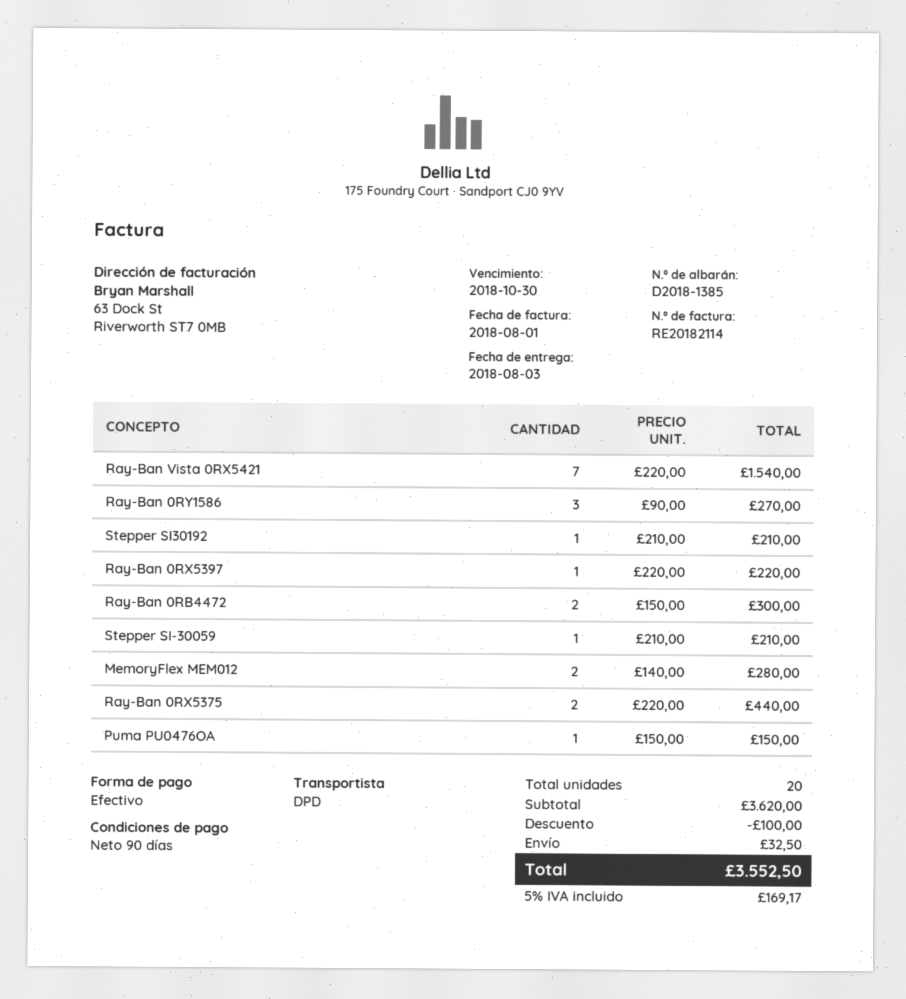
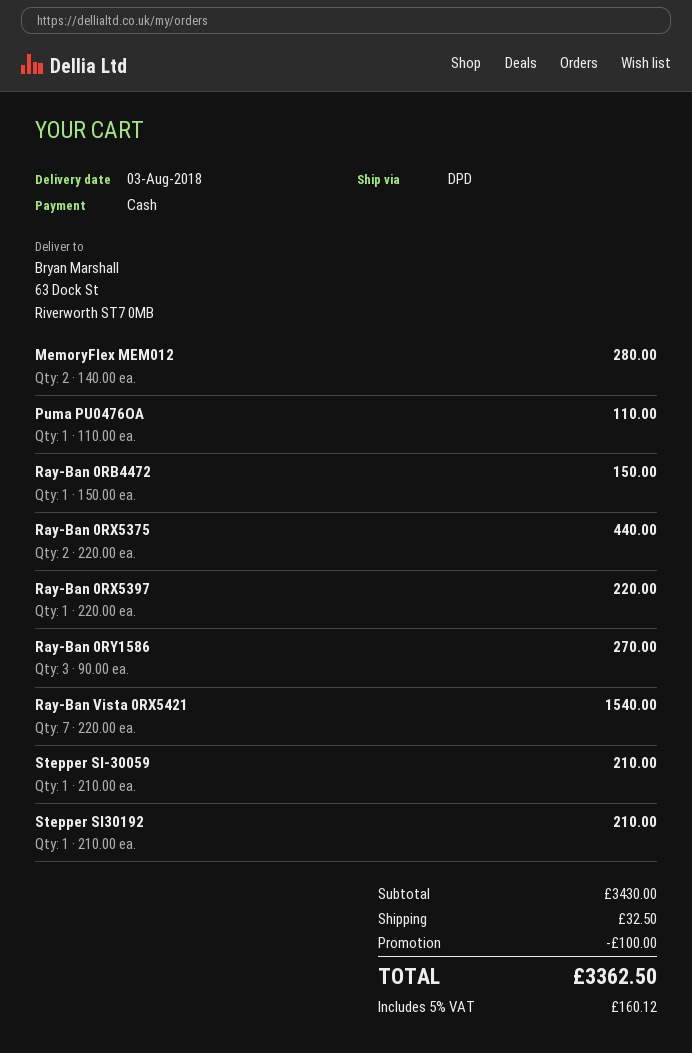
Ray-Ban 0RB4472: 2 x 150.00 = 300.00 -> 1 x 150.00 = 150.00
Puma PU0476OA: 1 x 150.00 = 150.00 -> 1 x 110.00 = 110.00
subtotal: 3620.00 -> 3430.00
tax: 5% = 169.17 -> 5% = 160.12
total: 3552.50 -> 3362.50

